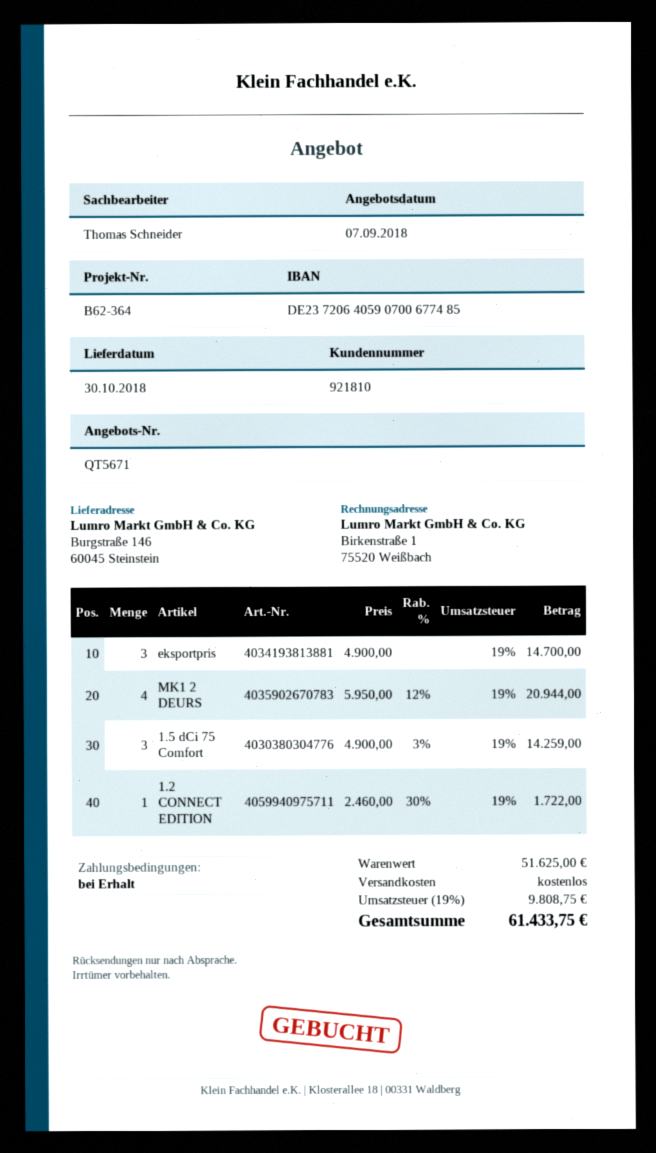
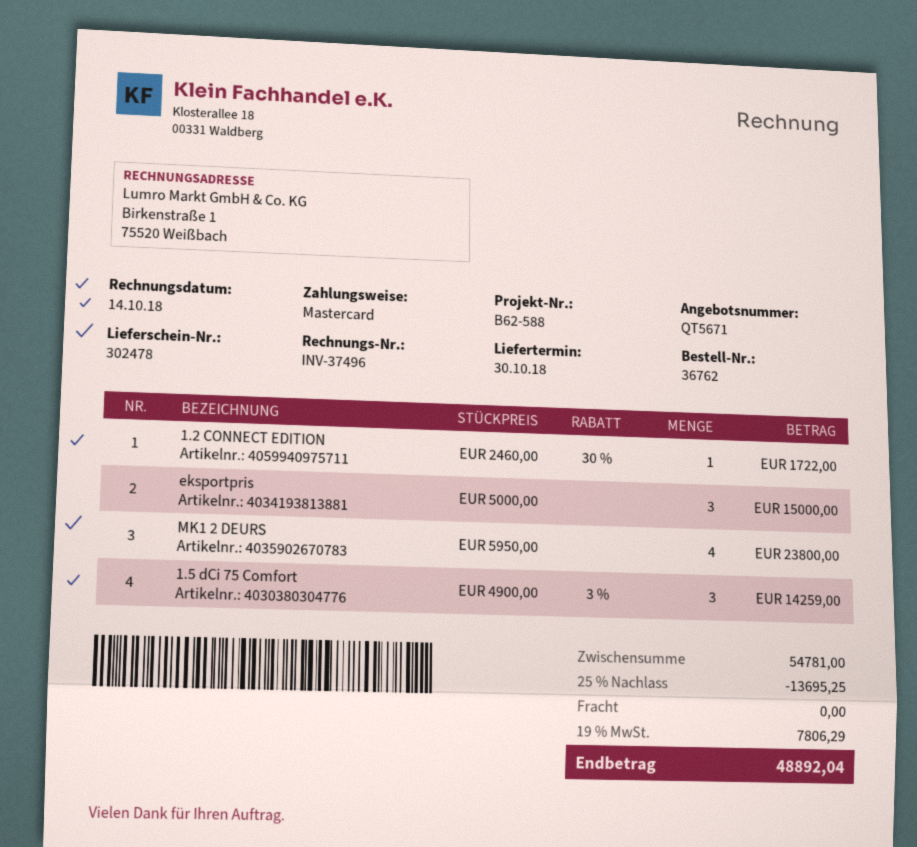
reference: B62-364 -> B62-588
eksportpris: 3 x 4900.00 = 14700.00 -> 3 x 5000.00 = 15000.00
MK1 2 DEURS: 4 x 5950.00 - 12% = 20944.00 -> 4 x 5950.00 = 23800.00
subtotal: 51625.00 -> 54781.00
discount: none -> 25% = 13695.25
tax: 19% = 9808.75 -> 19% = 7806.29
total: 61433.75 -> 48892.04

